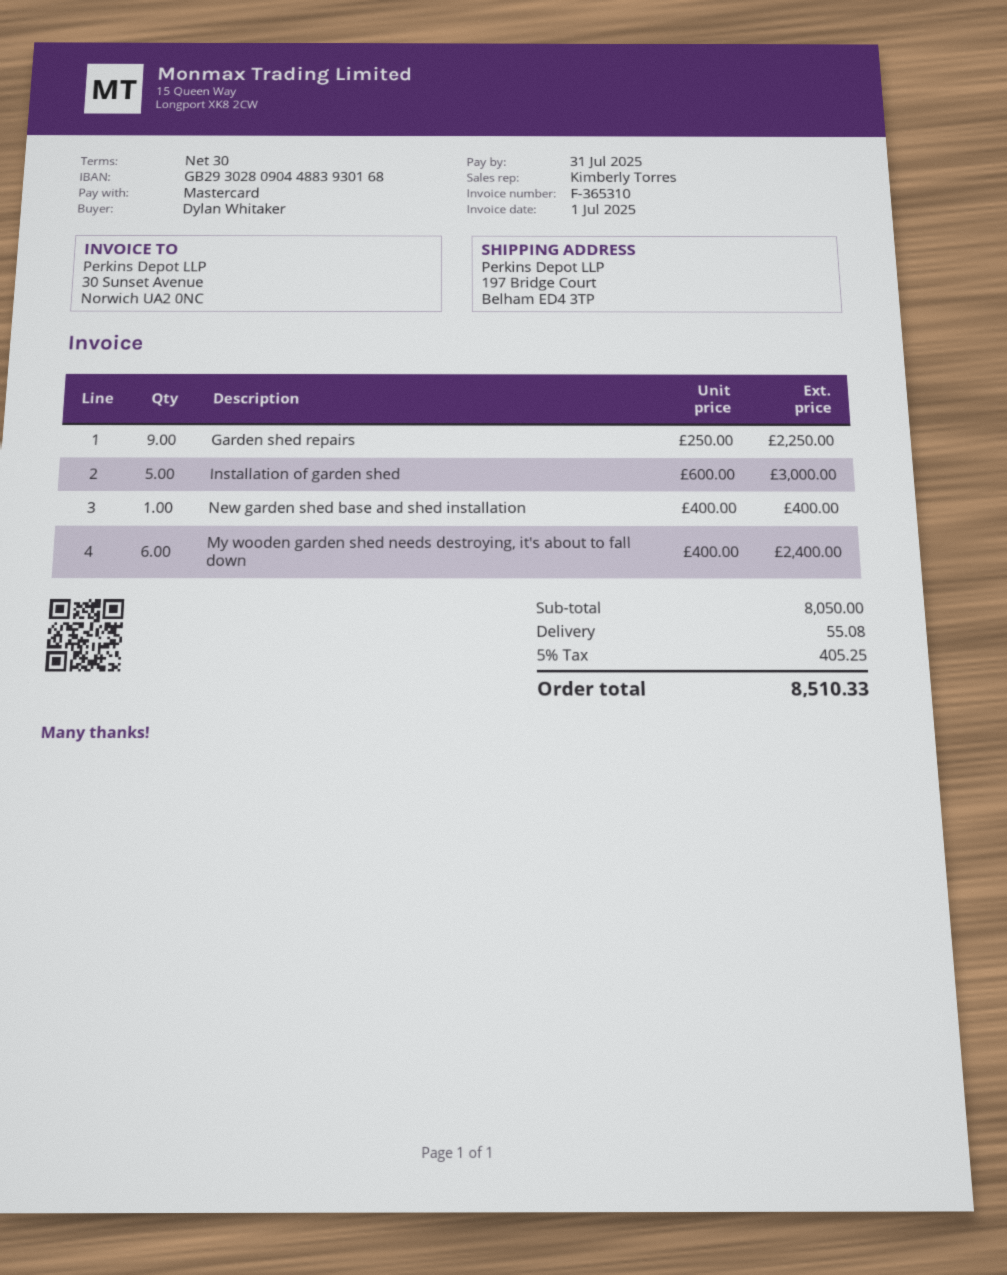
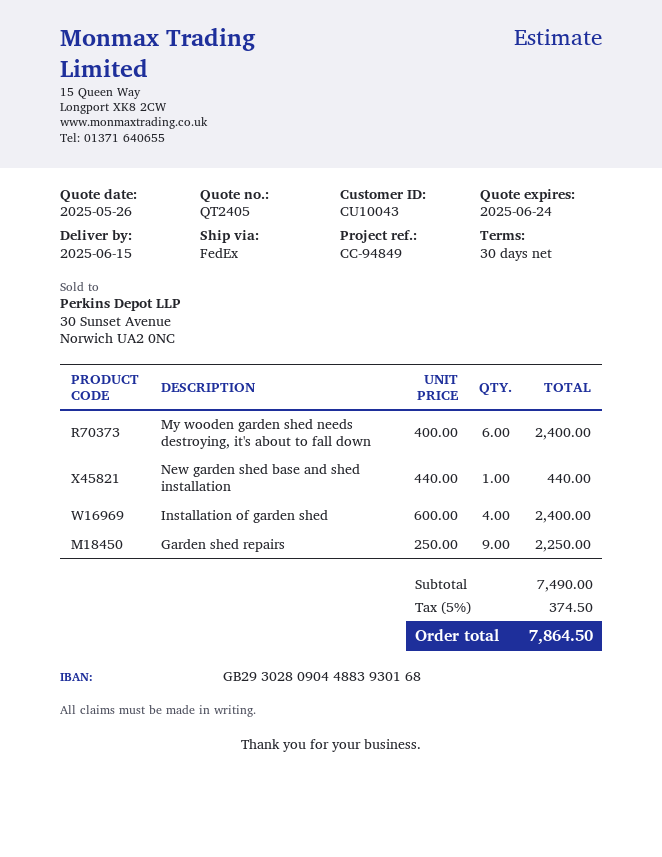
Installation of garden shed: 5 x 600.00 = 3000.00 -> 4 x 600.00 = 2400.00
New garden shed base and shed installation: 1 x 400.00 = 400.00 -> 1 x 440.00 = 440.00
subtotal: 8050.00 -> 7490.00
shipping: 55.08 -> none
tax: 5% = 405.25 -> 5% = 374.50
total: 8510.33 -> 7864.50

